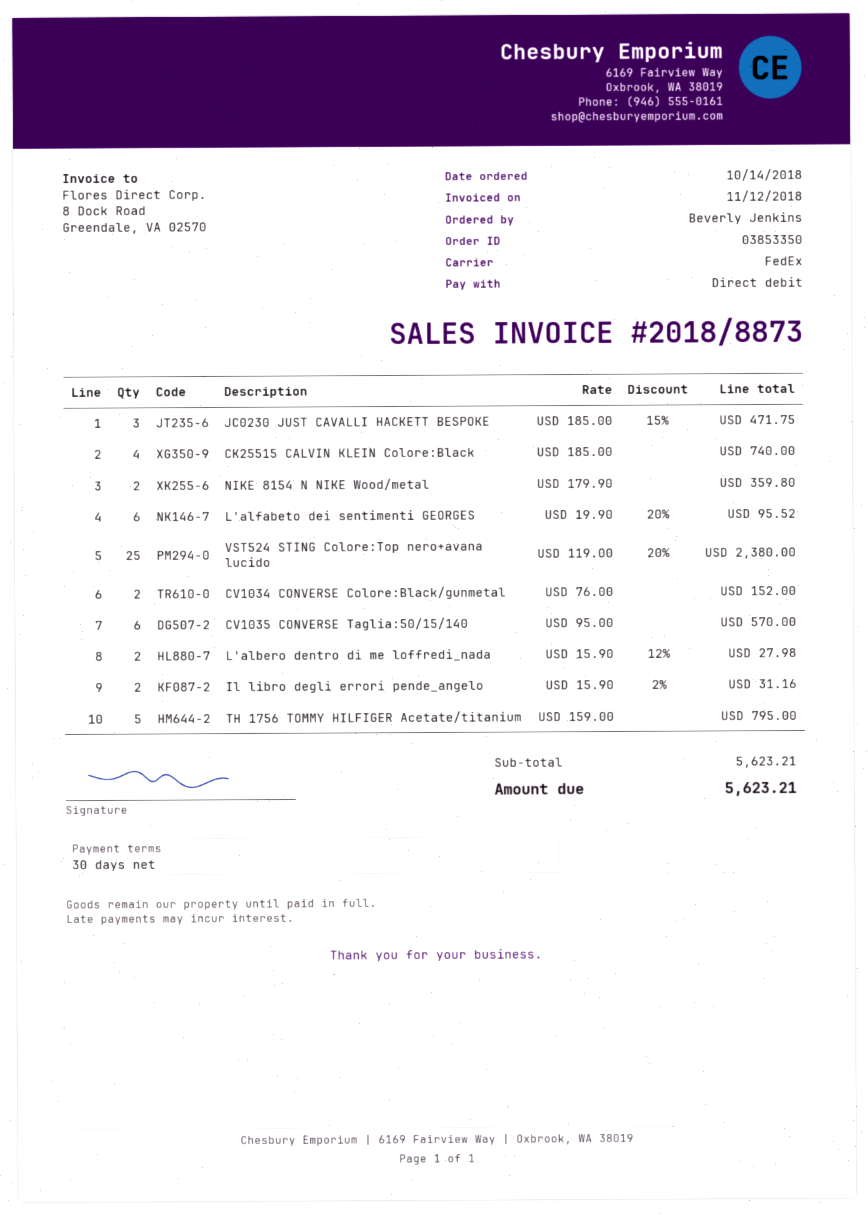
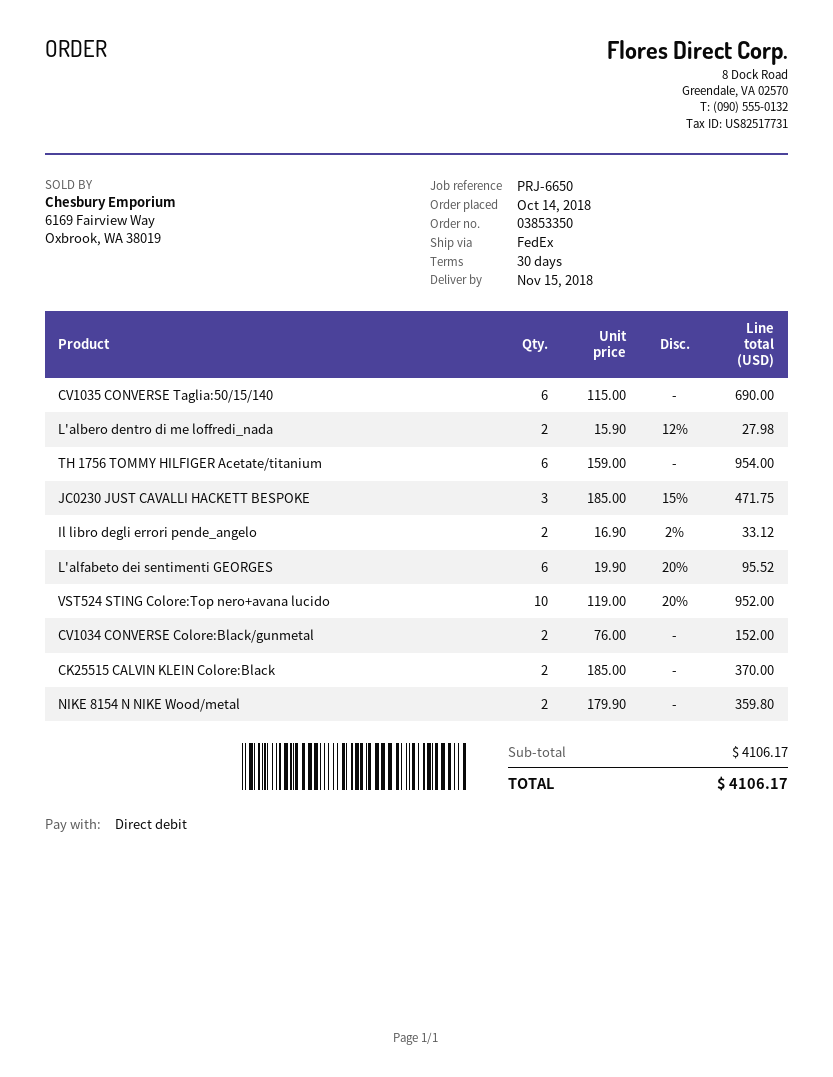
CK25515 CALVIN KLEIN Colore:Black: 4 x 185.00 = 740.00 -> 2 x 185.00 = 370.00
VST524 STING Colore:Top nero+avana lucido: 25 x 119.00 - 20% = 2380.00 -> 10 x 119.00 - 20% = 952.00
CV1035 CONVERSE Taglia:50/15/140: 6 x 95.00 = 570.00 -> 6 x 115.00 = 690.00
Il libro degli errori pende_angelo: 2 x 15.90 - 2% = 31.16 -> 2 x 16.90 - 2% = 33.12
TH 1756 TOMMY HILFIGER Acetate/titanium: 5 x 159.00 = 795.00 -> 6 x 159.00 = 954.00
subtotal: 5623.21 -> 4106.17
total: 5623.21 -> 4106.17

